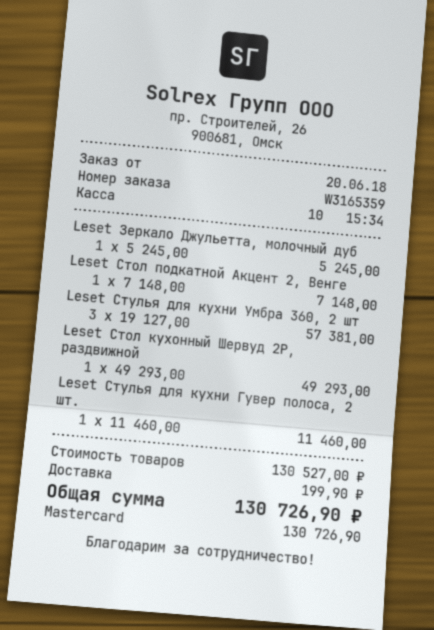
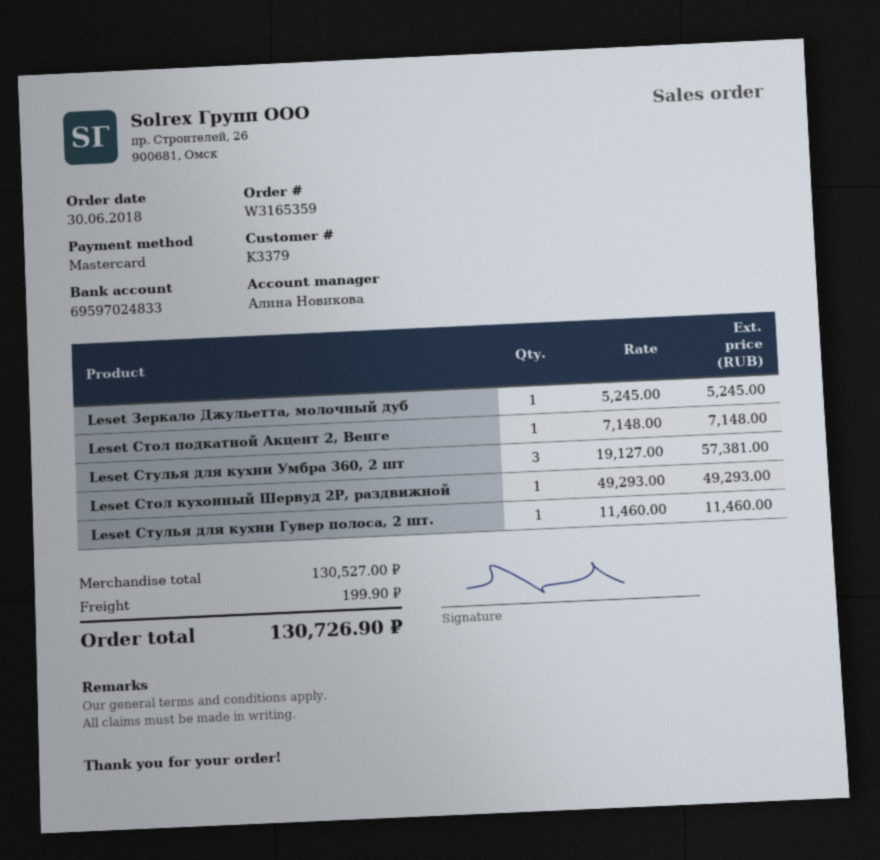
order date: 2018-06-20 -> 2018-06-30

